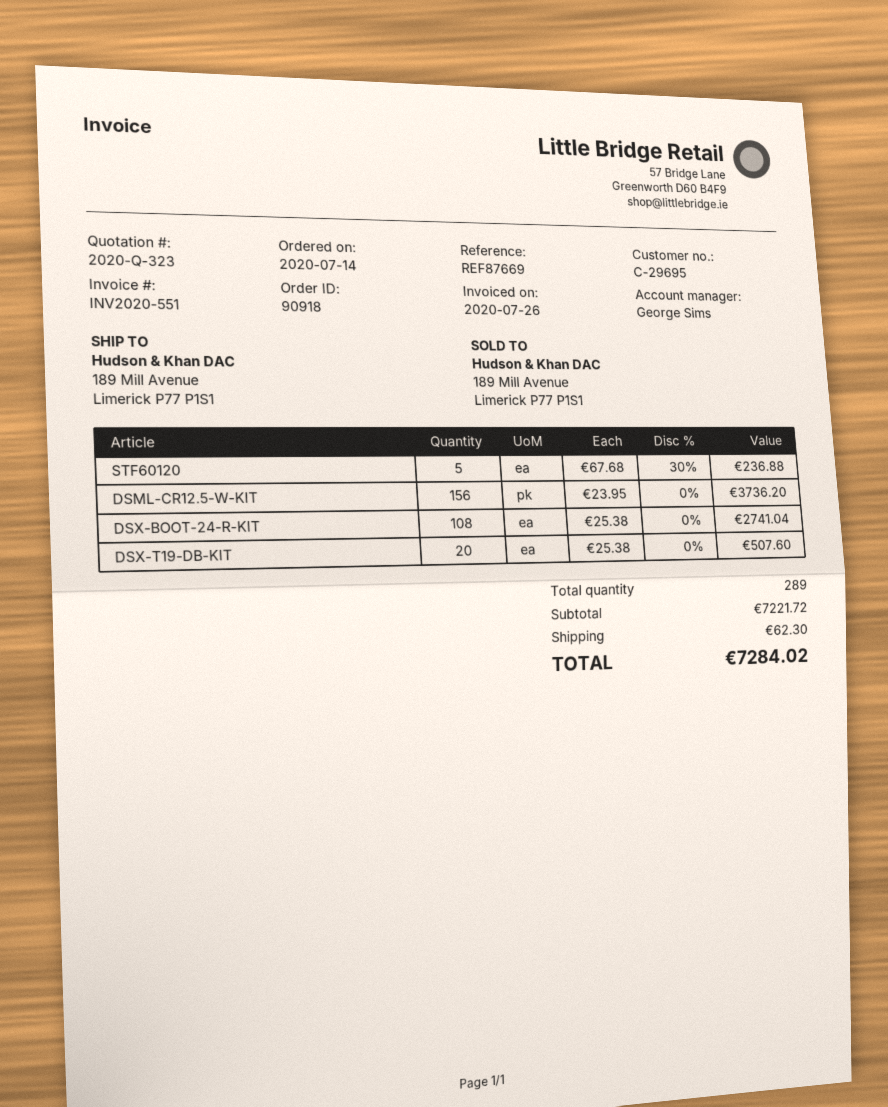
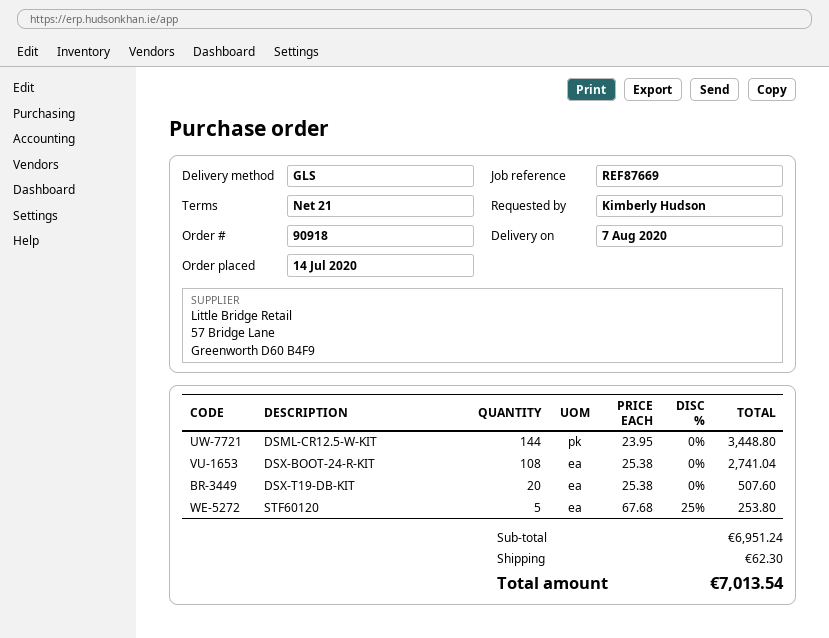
STF60120: 5 x 67.68 - 30% = 236.88 -> 5 x 67.68 - 25% = 253.80
DSML-CR12.5-W-KIT: 156 x 23.95 = 3736.20 -> 144 x 23.95 = 3448.80
subtotal: 7221.72 -> 6951.24
total: 7284.02 -> 7013.54

